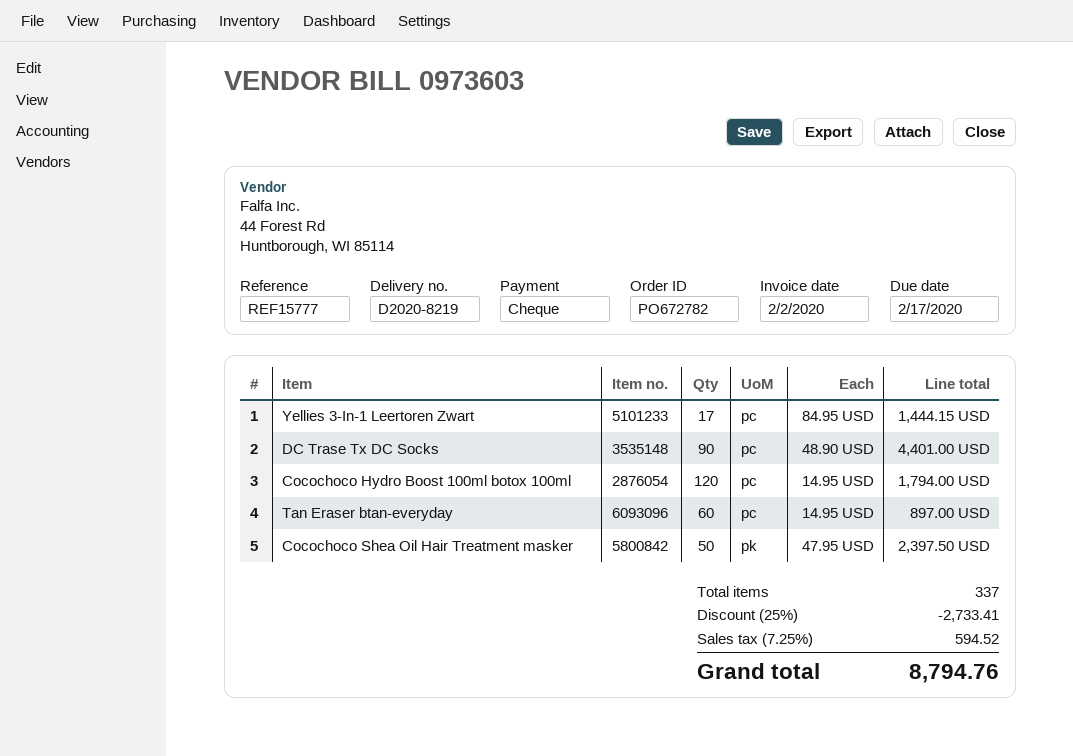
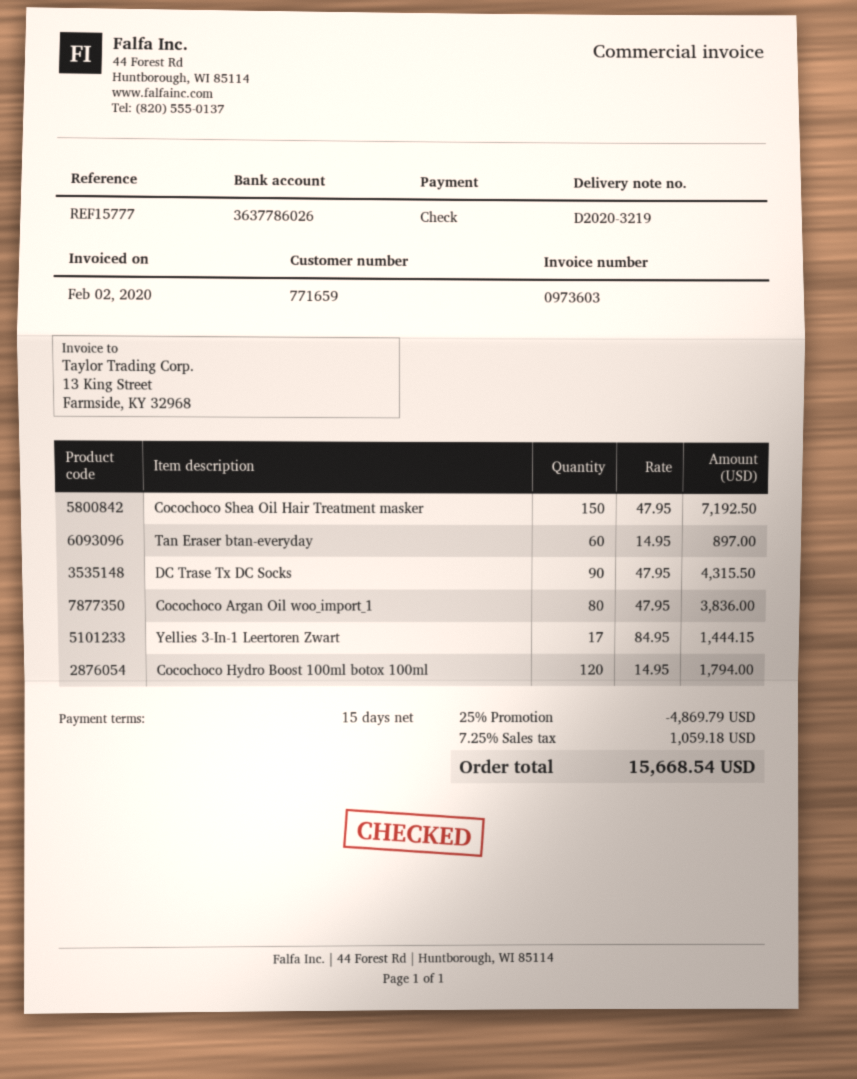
delivery note number: D2020-8219 -> D2020-3219
DC Trase Tx DC Socks: 90 x 48.90 = 4401.00 -> 90 x 47.95 = 4315.50
Cocochoco Shea Oil Hair Treatment masker: 50 x 47.95 = 2397.50 -> 150 x 47.95 = 7192.50
Cocochoco Argan Oil woo_import_1: none -> 80 x 47.95 = 3836.00
discount: 25% = 2733.41 -> 25% = 4869.79
tax: 7.25% = 594.52 -> 7.25% = 1059.18
total: 8794.76 -> 15668.54

